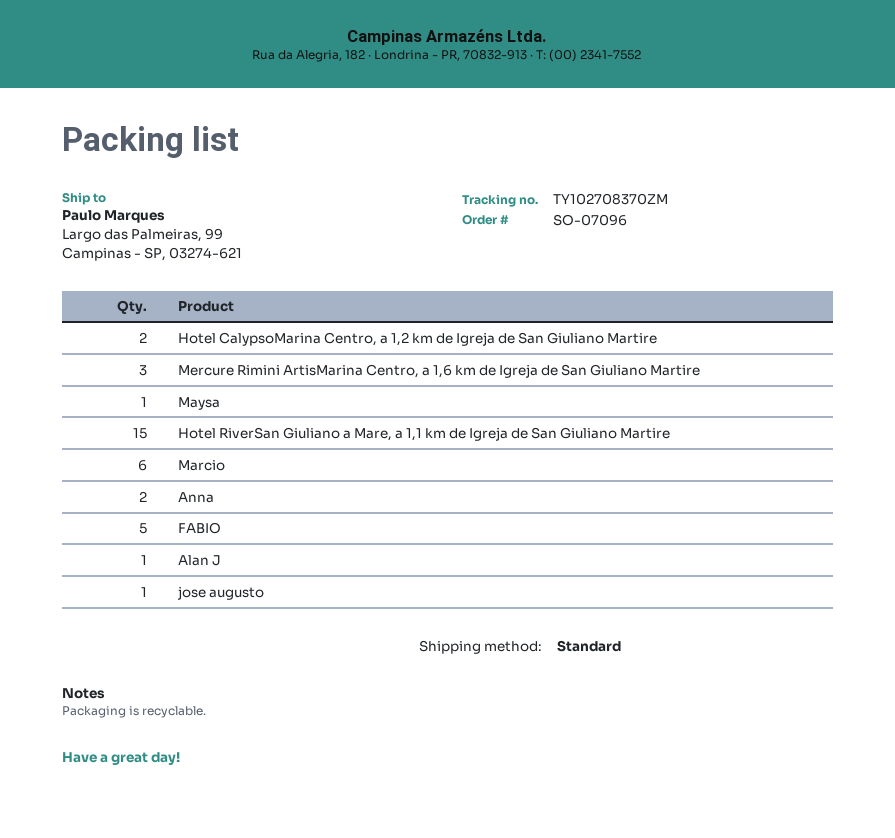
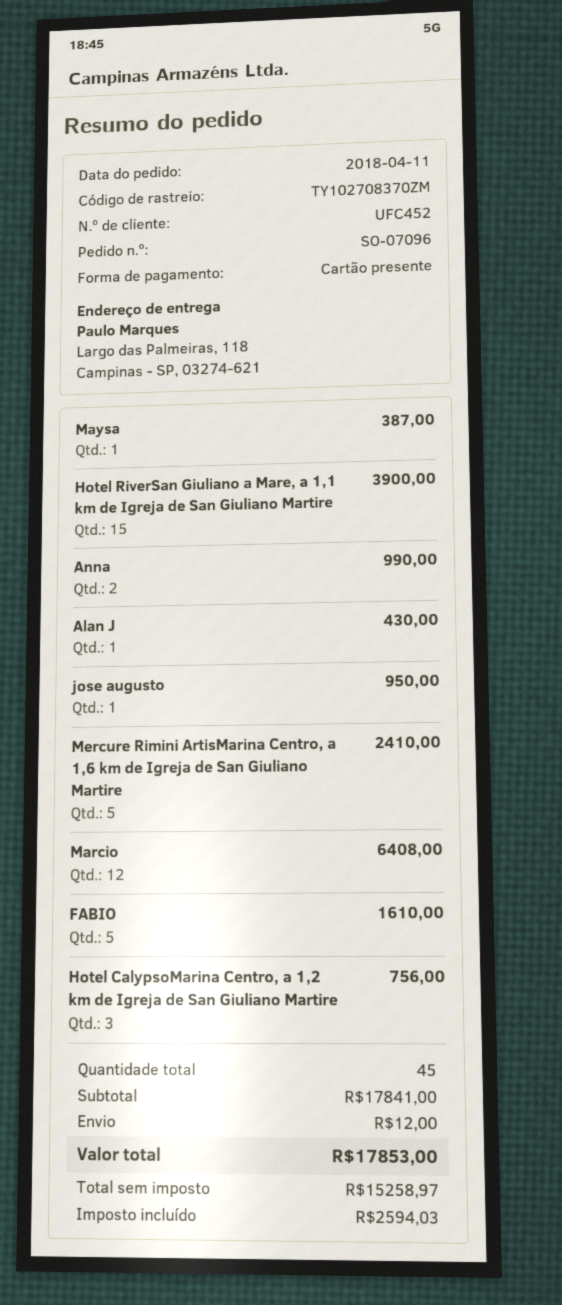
ship to: Largo das Palmeiras, 99, Campinas - SP, 03274-621 -> Largo das Palmeiras, 118, Campinas - SP, 03274-621
Hotel CalypsoMarina Centro, a 1,2 km de Igreja de San Giuliano Martire: 2 -> 3
Mercure Rimini ArtisMarina Centro, a 1,6 km de Igreja de San Giuliano Martire: 3 -> 5
Marcio: 6 -> 12

